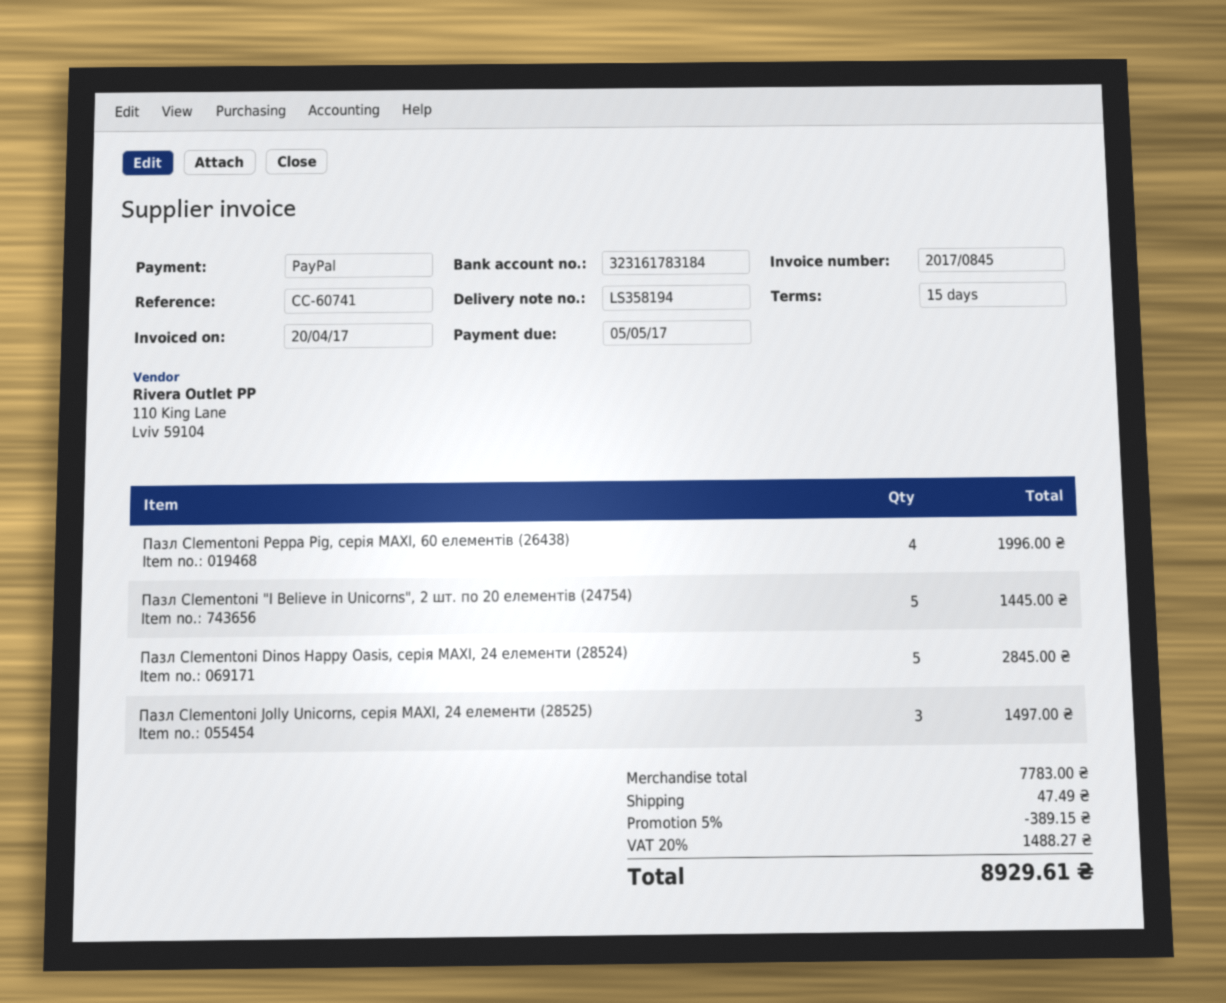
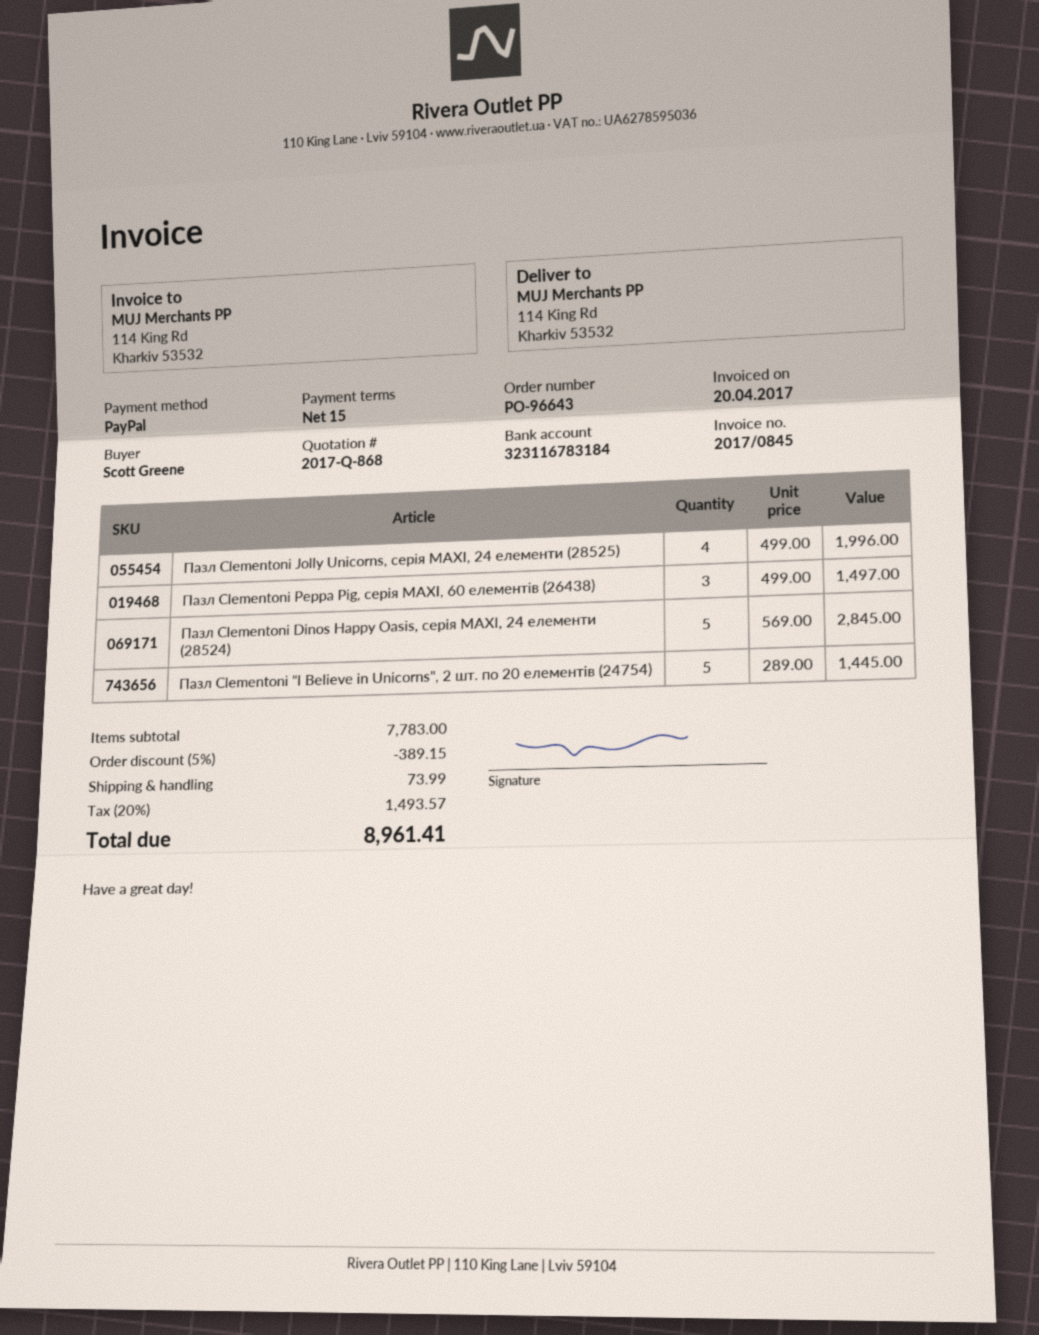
bank account: 323161783184 -> 323116783184
Пазл Clementoni Peppa Pig, серія MAXI, 60 елементів (26438): 4 for 1996.00 -> 3 for 1497.00
Пазл Clementoni Jolly Unicorns, серія MAXI, 24 елементи (28525): 3 for 1497.00 -> 4 for 1996.00
shipping: 47.49 -> 73.99
tax: 20% = 1488.27 -> 20% = 1493.57
total: 8929.61 -> 8961.41

